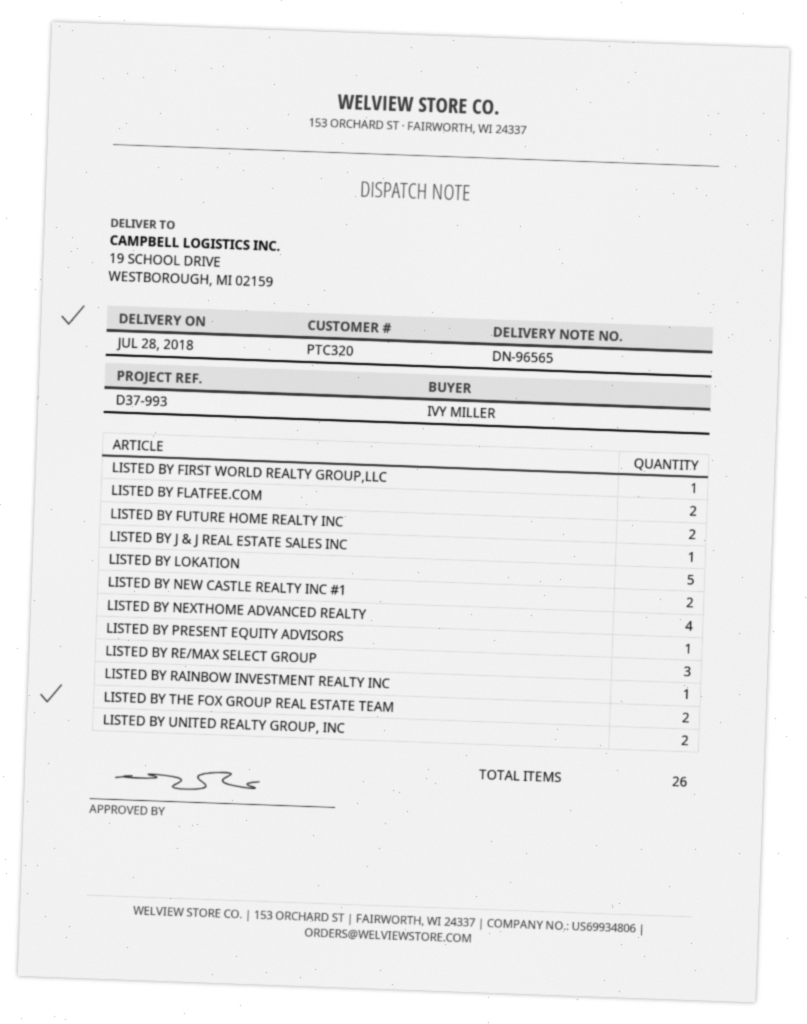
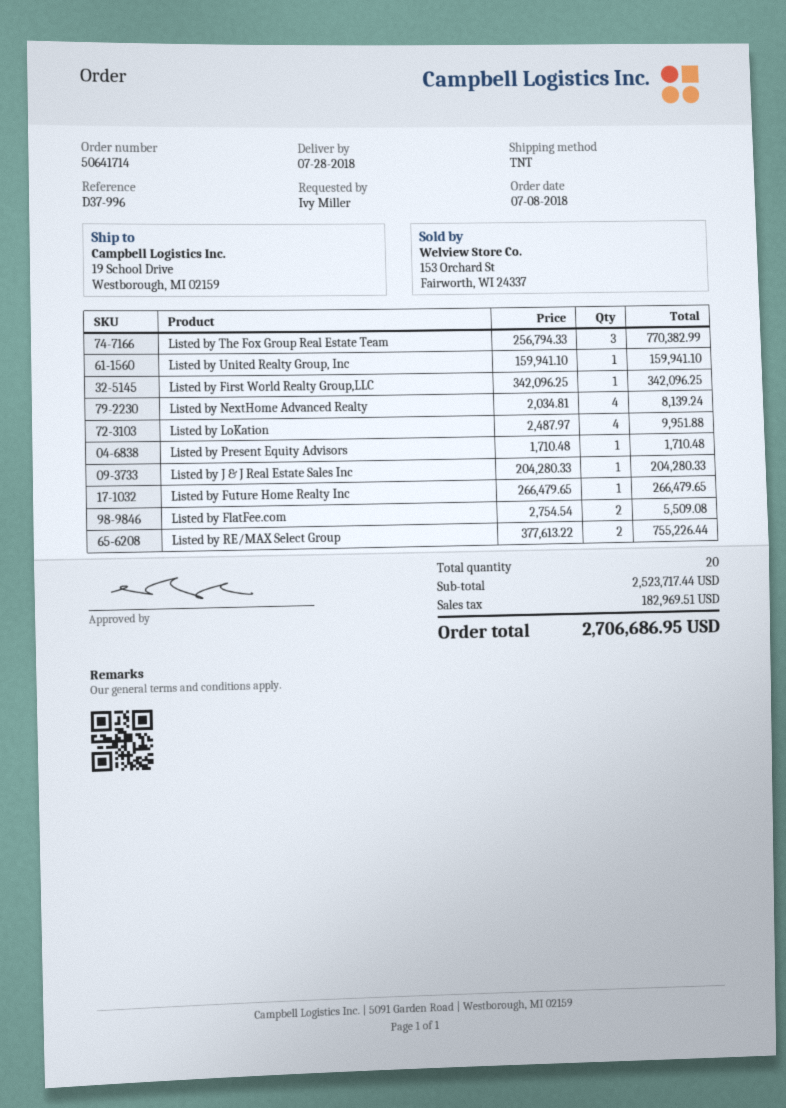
reference: D37-993 -> D37-996
LISTED BY FUTURE HOME REALTY INC: 2 -> 1
LISTED BY LOKATION: 5 -> 4
LISTED BY NEW CASTLE REALTY INC #1: 2 -> none
LISTED BY RE/MAX SELECT GROUP: 3 -> 2
LISTED BY RAINBOW INVESTMENT REALTY INC: 1 -> none
LISTED BY THE FOX GROUP REAL ESTATE TEAM: 2 -> 3
LISTED BY UNITED REALTY GROUP, INC: 2 -> 1
total quantity: 26 -> 20

